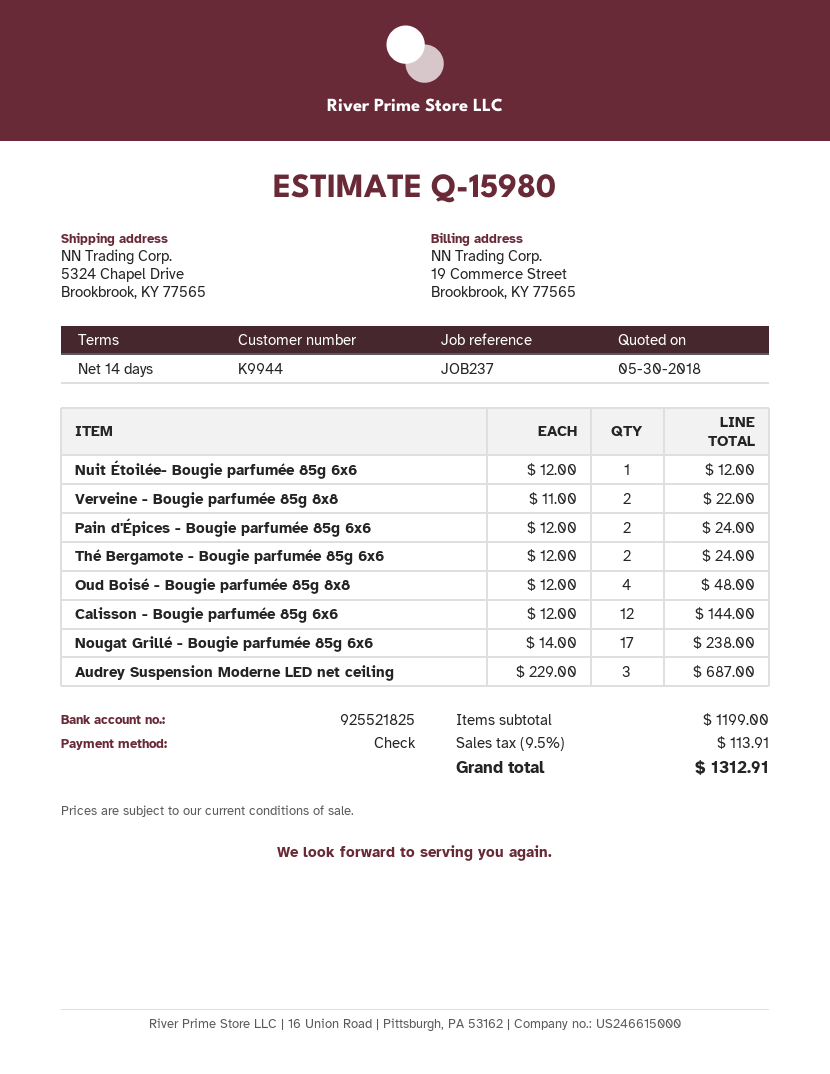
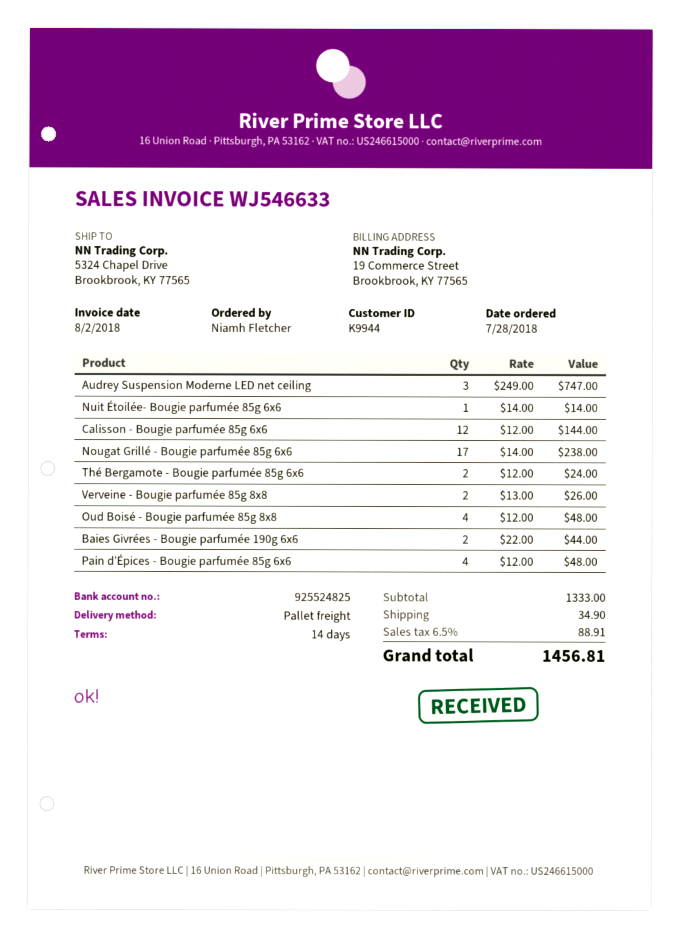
bank account: 925521825 -> 925524825
Nuit Étoilée- Bougie parfumée 85g 6x6: 1 x 12.00 = 12.00 -> 1 x 14.00 = 14.00
Verveine - Bougie parfumée 85g 8x8: 2 x 11.00 = 22.00 -> 2 x 13.00 = 26.00
Pain d'Épices - Bougie parfumée 85g 6x6: 2 x 12.00 = 24.00 -> 4 x 12.00 = 48.00
Audrey Suspension Moderne LED net ceiling: 3 x 229.00 = 687.00 -> 3 x 249.00 = 747.00
Baies Givrées - Bougie parfumée 190g 6x6: none -> 2 x 22.00 = 44.00
subtotal: 1199.00 -> 1333.00
shipping: none -> 34.90
tax: 9.5% = 113.91 -> 6.5% = 88.91
total: 1312.91 -> 1456.81

